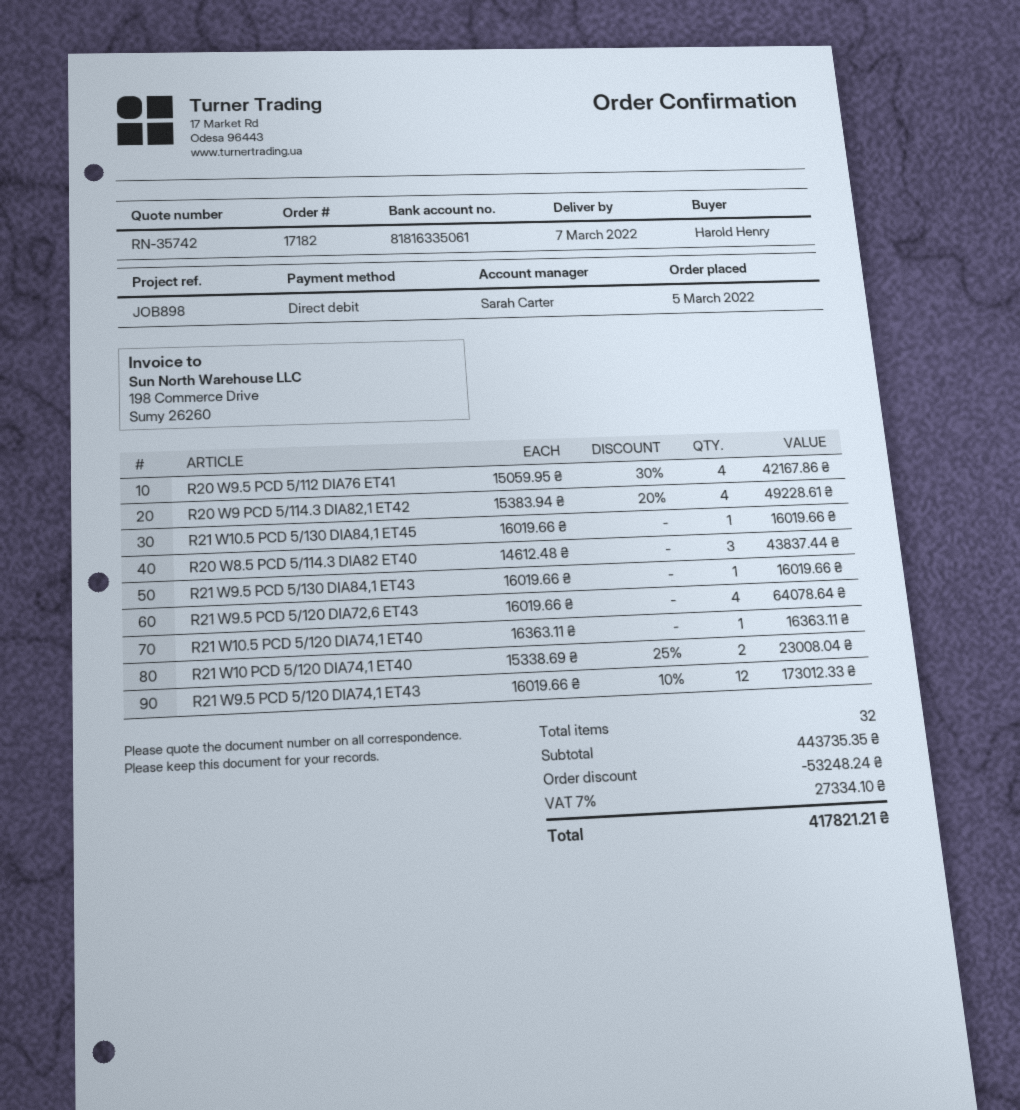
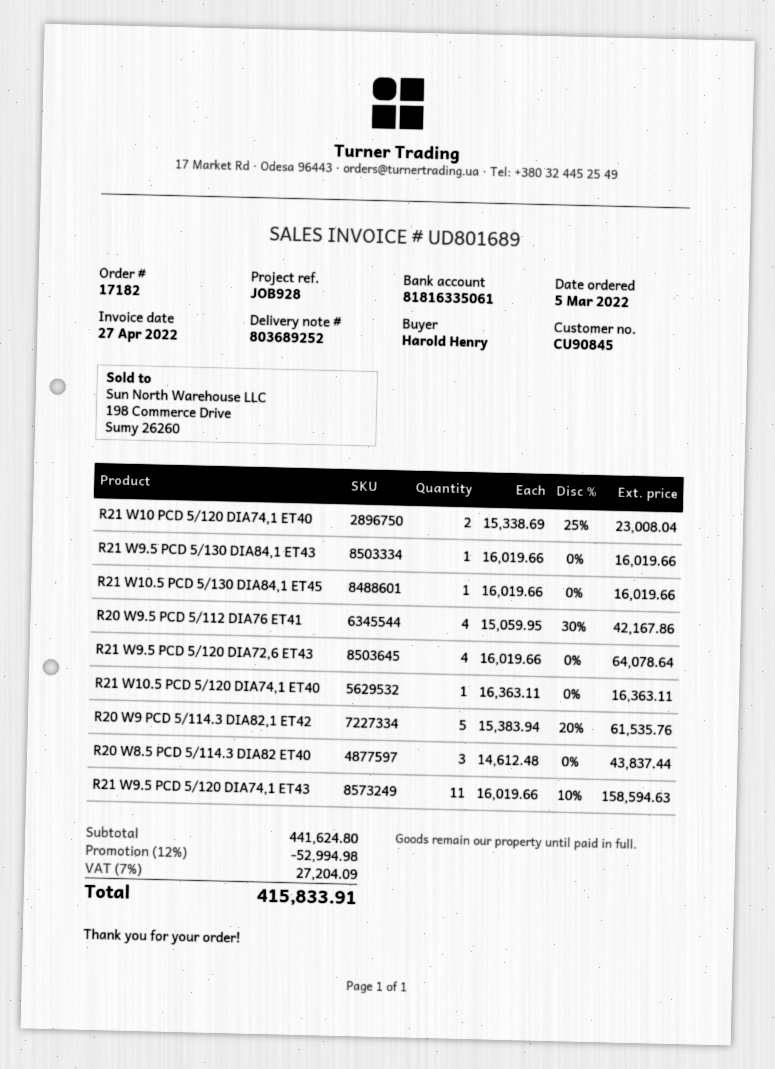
reference: JOB898 -> JOB928
R20 W9 PCD 5/114.3 DIA82,1 ET42: 4 x 15383.94 - 20% = 49228.61 -> 5 x 15383.94 - 20% = 61535.76
R21 W9.5 PCD 5/120 DIA74,1 ET43: 12 x 16019.66 - 10% = 173012.33 -> 11 x 16019.66 - 10% = 158594.63
subtotal: 443735.35 -> 441624.80
discount: 53248.24 -> 52994.98
tax: 7% = 27334.10 -> 7% = 27204.09
total: 417821.21 -> 415833.91

